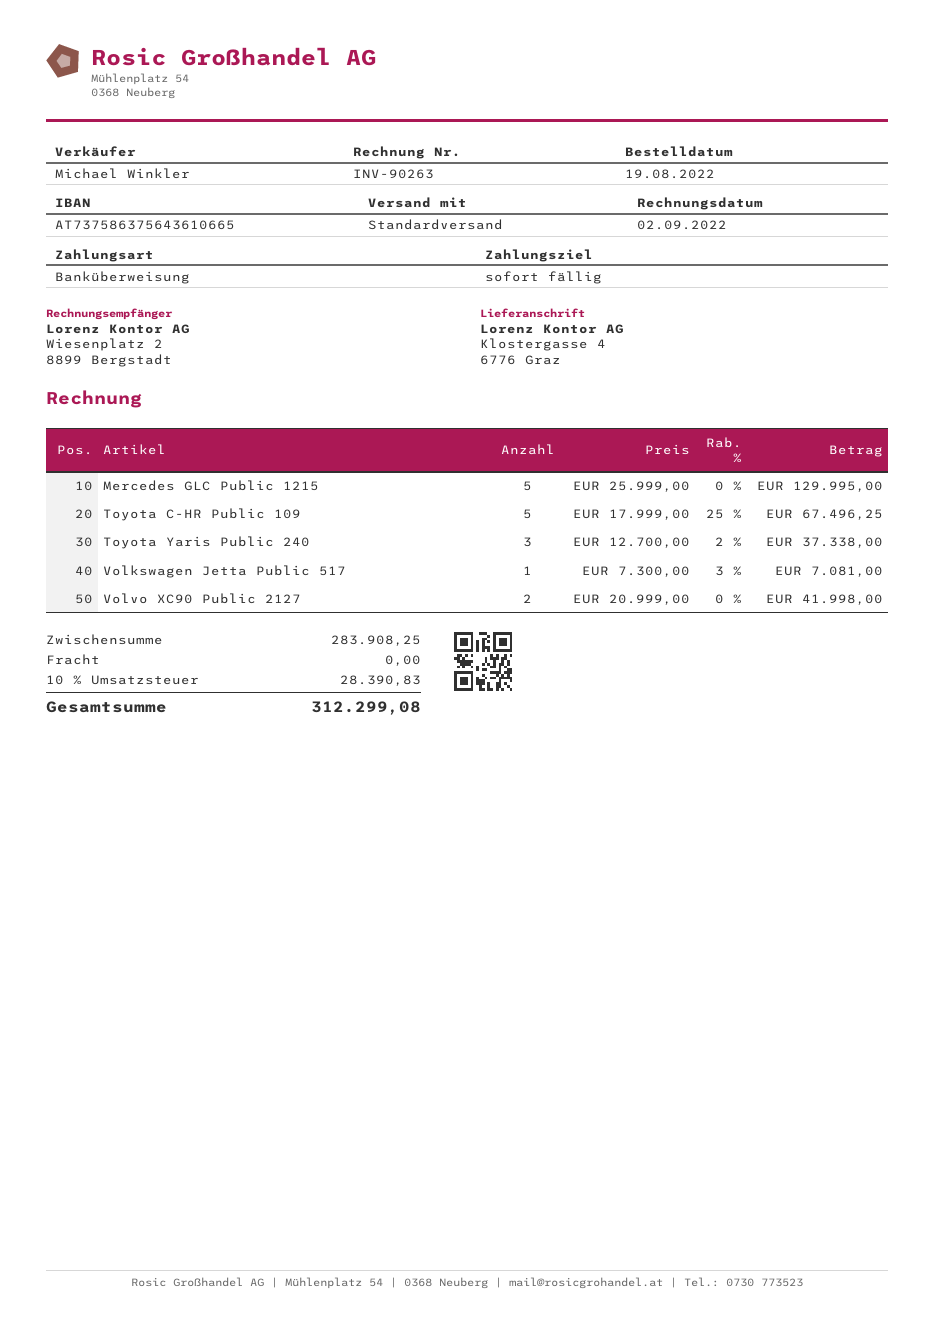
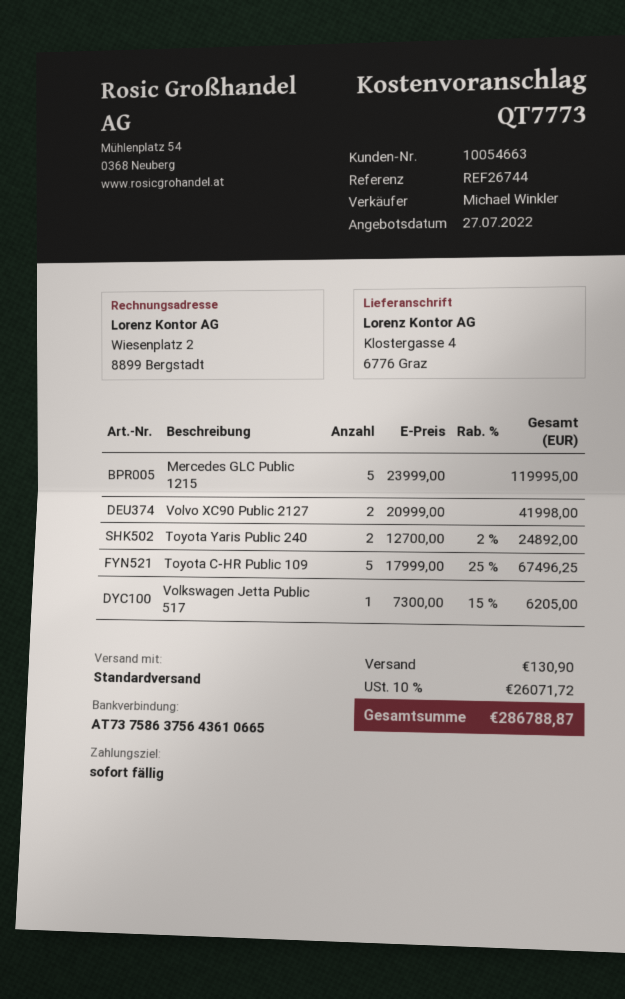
Mercedes GLC Public 1215: 5 x 25999.00 = 129995.00 -> 5 x 23999.00 = 119995.00
Toyota Yaris Public 240: 3 x 12700.00 - 2% = 37338.00 -> 2 x 12700.00 - 2% = 24892.00
Volkswagen Jetta Public 517: 1 x 7300.00 - 3% = 7081.00 -> 1 x 7300.00 - 15% = 6205.00
shipping: 0.00 -> 130.90
tax: 10% = 28390.83 -> 10% = 26071.72
total: 312299.08 -> 286788.87

